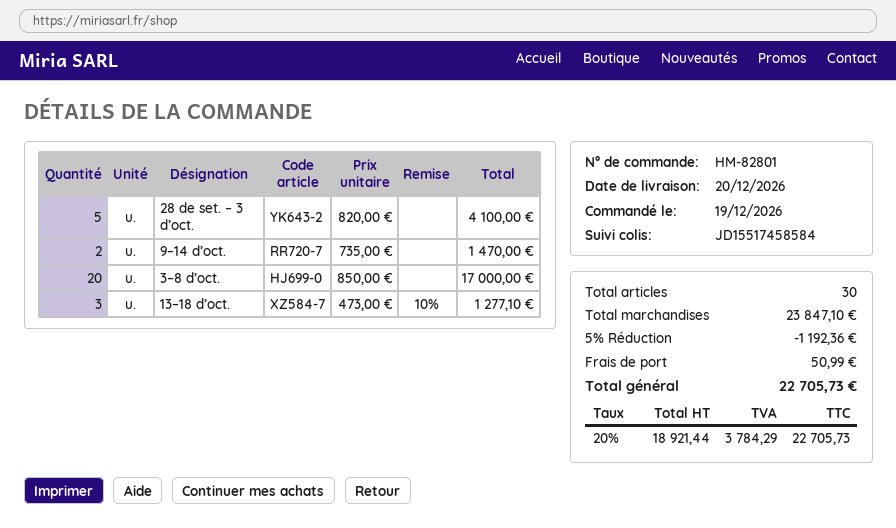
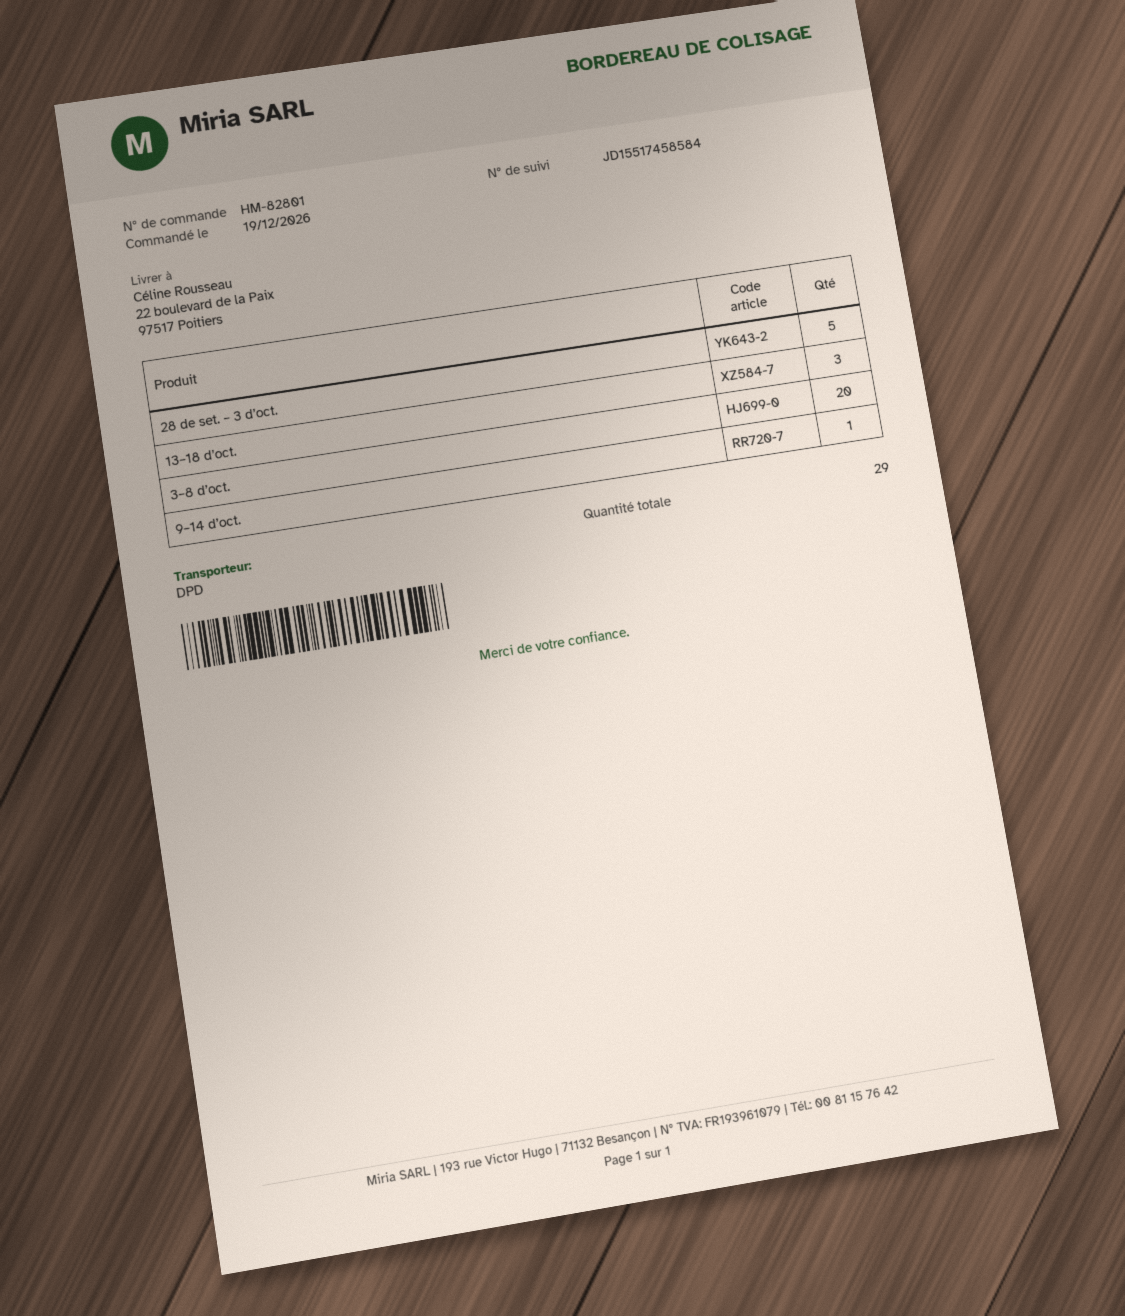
9–14 d’oct.: 2 -> 1
total quantity: 30 -> 29

